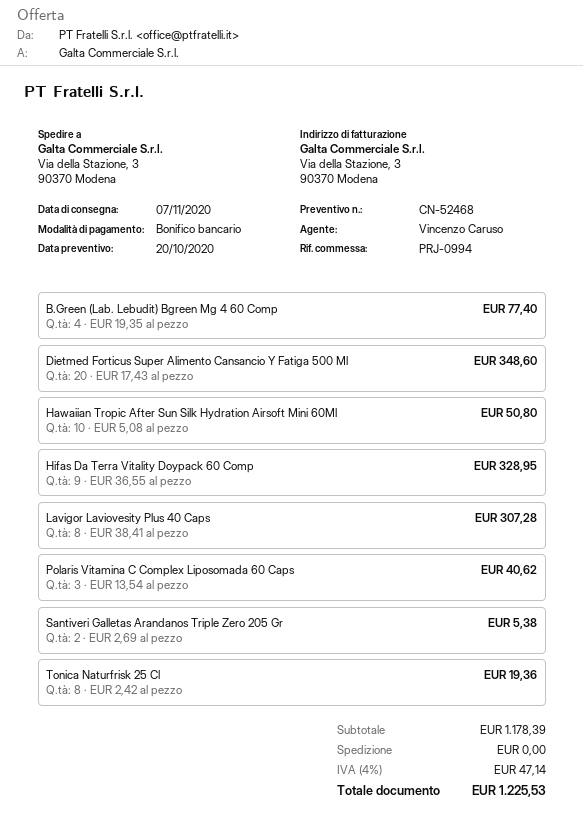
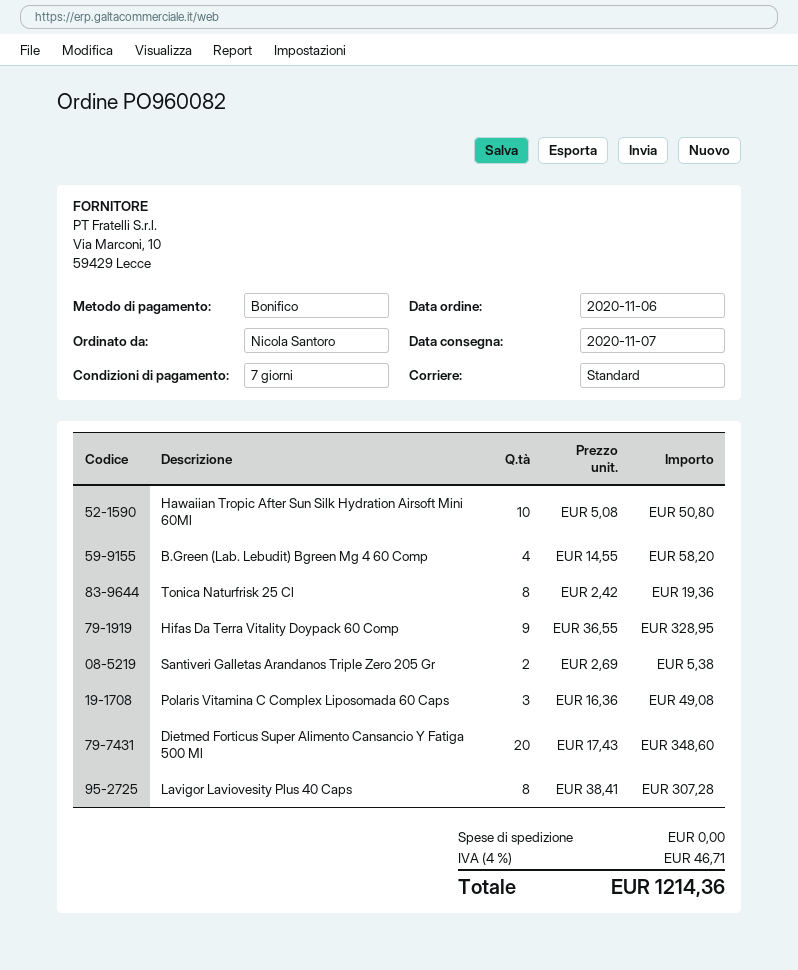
B.Green (Lab. Lebudit) Bgreen Mg 4 60 Comp: 4 x 19.35 = 77.40 -> 4 x 14.55 = 58.20
Polaris Vitamina C Complex Liposomada 60 Caps: 3 x 13.54 = 40.62 -> 3 x 16.36 = 49.08
tax: 4% = 47.14 -> 4% = 46.71
total: 1225.53 -> 1214.36

